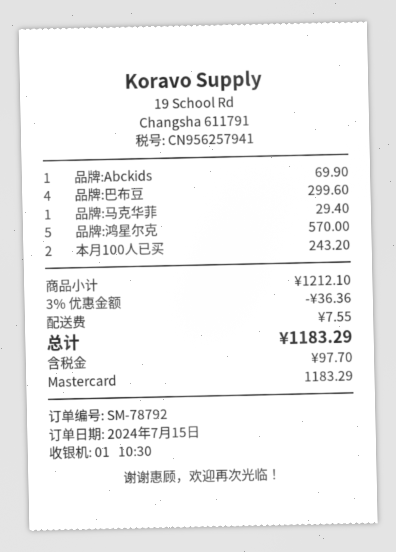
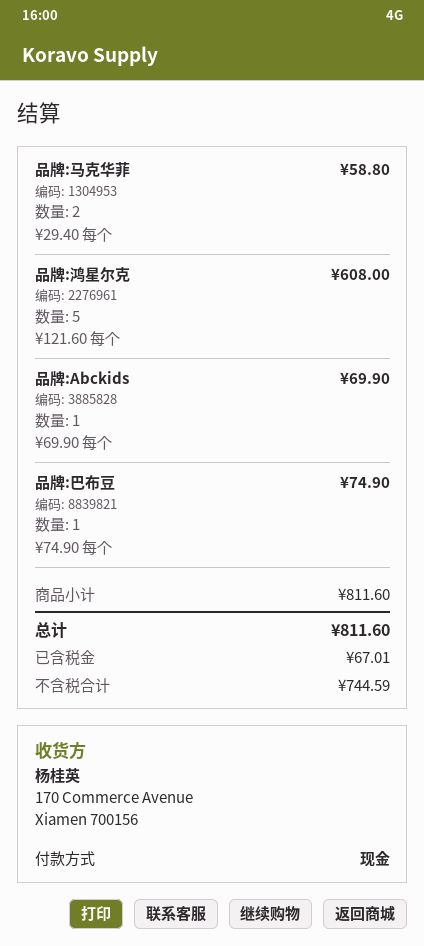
payment method: Mastercard -> cash
品牌:巴布豆: 4 for 299.60 -> 1 for 74.90
品牌:马克华菲: 1 for 29.40 -> 2 for 58.80
品牌:鸿星尔克: 5 for 570.00 -> 5 for 608.00
本月100人已买: 2 for 243.20 -> none
subtotal: 1212.10 -> 811.60
discount: 3% = 36.36 -> none
shipping: 7.55 -> none
tax: 97.70 -> 67.01
total: 1183.29 -> 811.60

